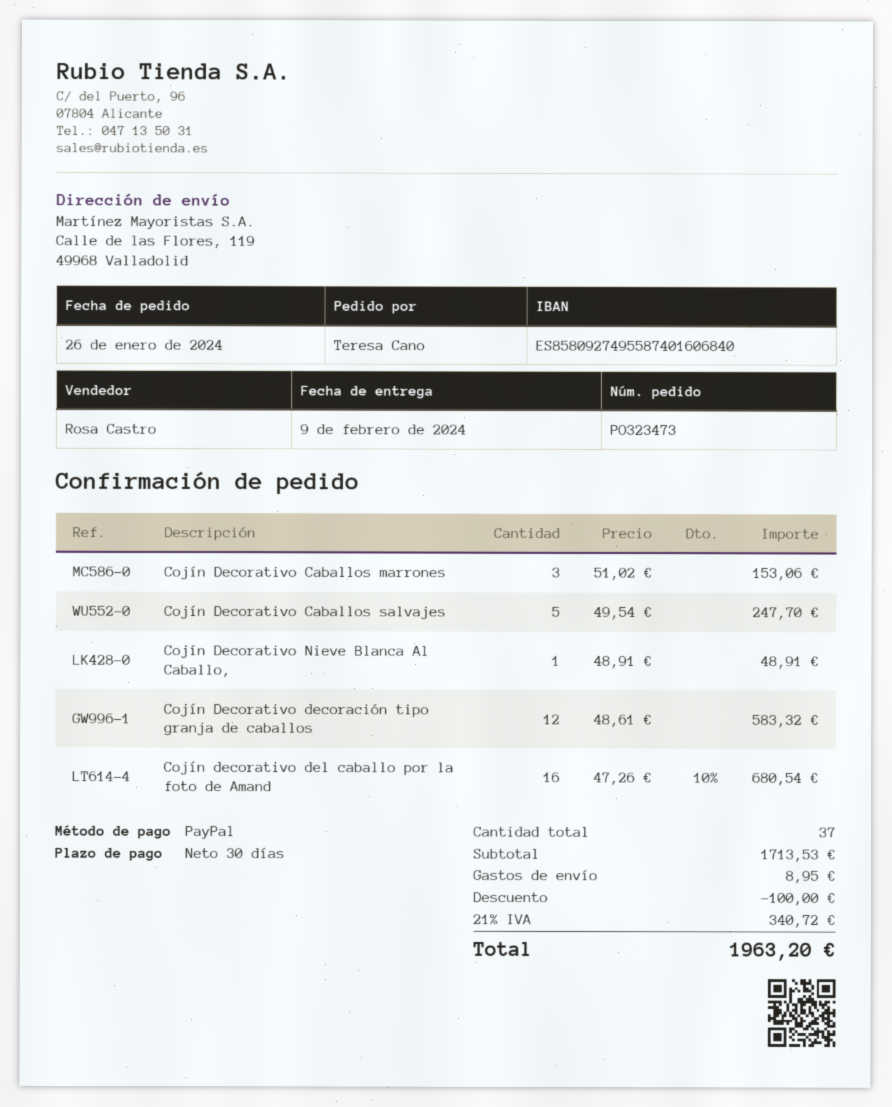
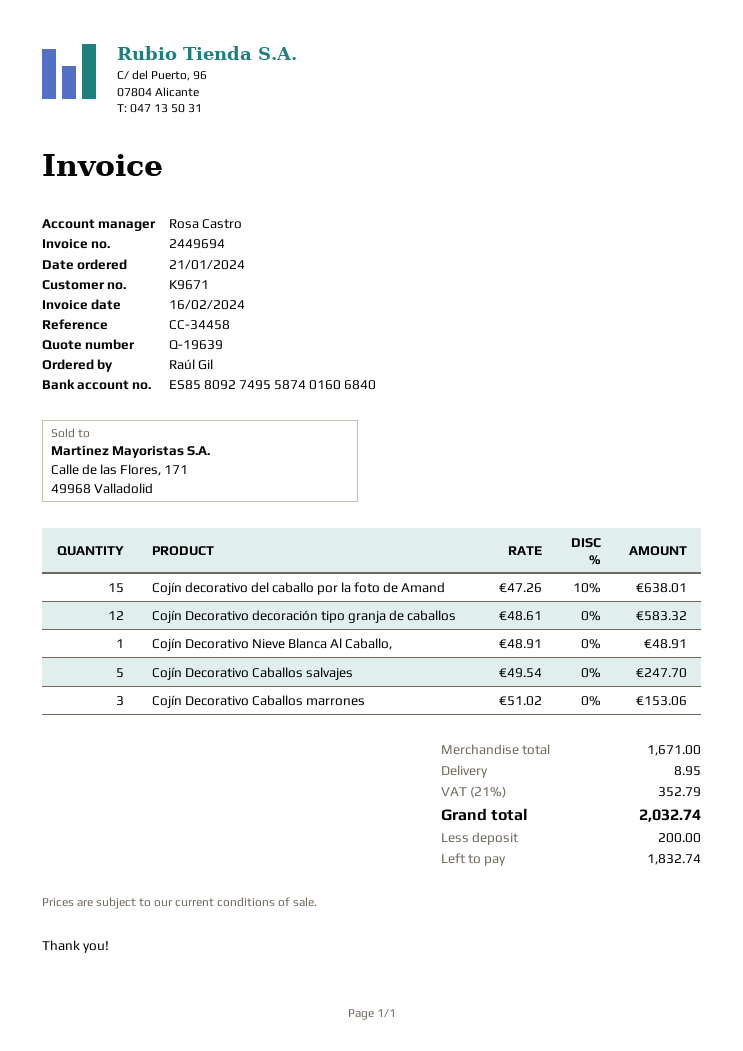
order date: 2024-01-26 -> 2024-01-21
ordered by: Teresa Cano -> Raúl Gil
Cojín decorativo del caballo por la foto de Amand: 16 x 47.26 - 10% = 680.54 -> 15 x 47.26 - 10% = 638.01
subtotal: 1713.53 -> 1671.00
discount: 100.00 -> none
tax: 21% = 340.72 -> 21% = 352.79
total: 1963.20 -> 2032.74

